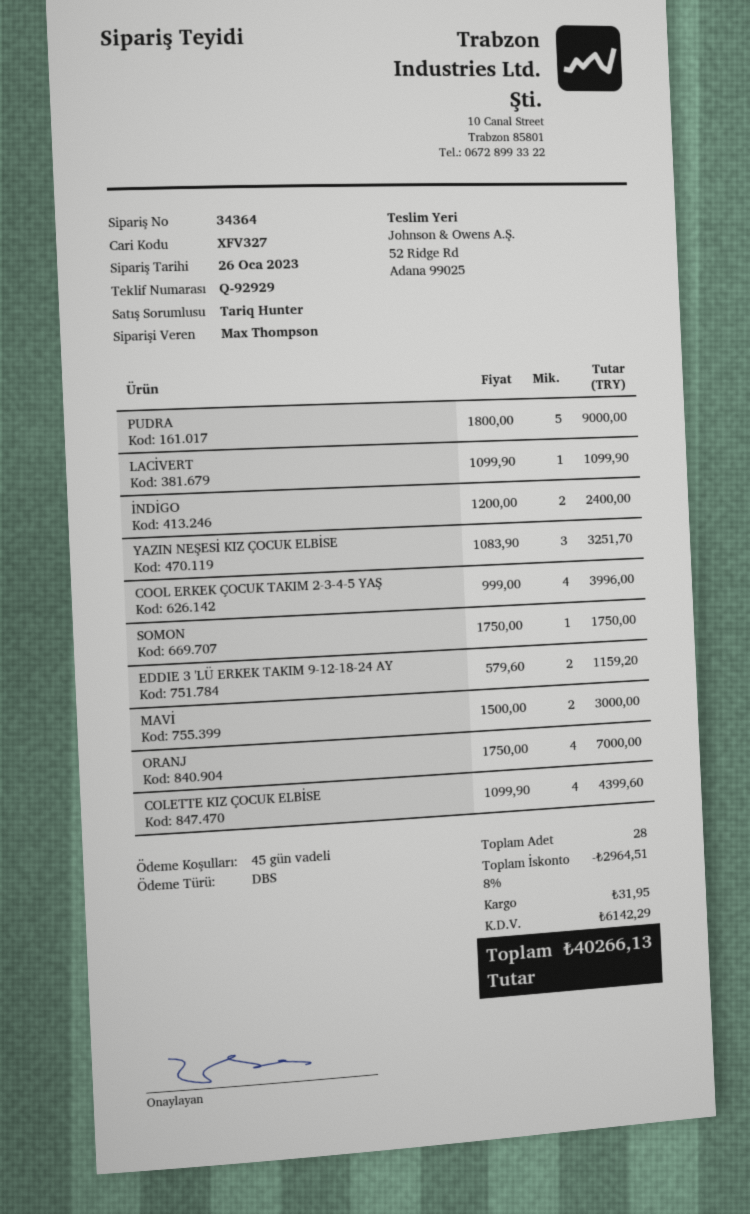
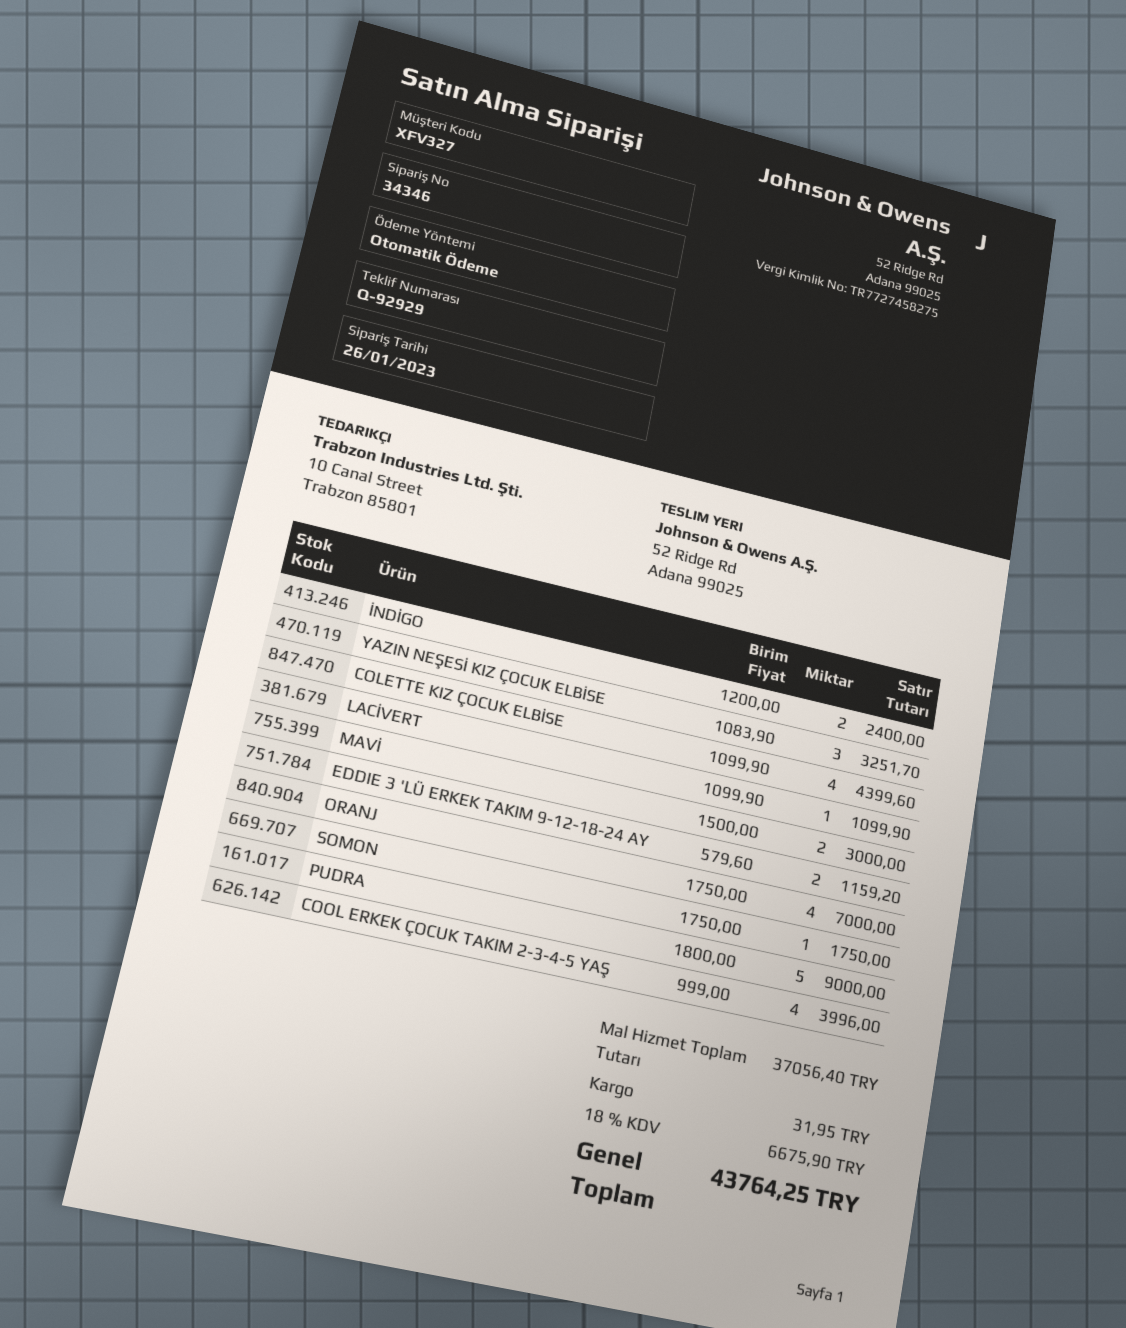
order number: 34364 -> 34346
discount: 8% = 2964.51 -> none
tax: 6142.29 -> 6675.90
total: 40266.13 -> 43764.25

